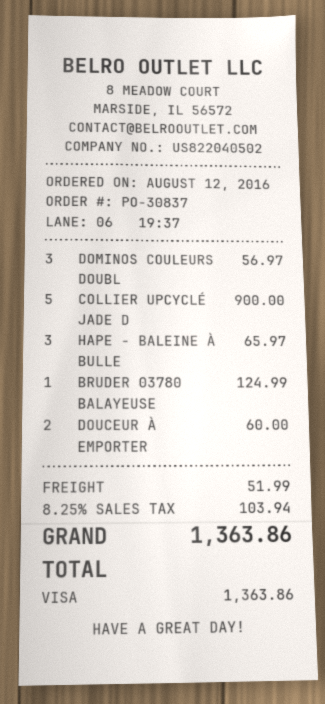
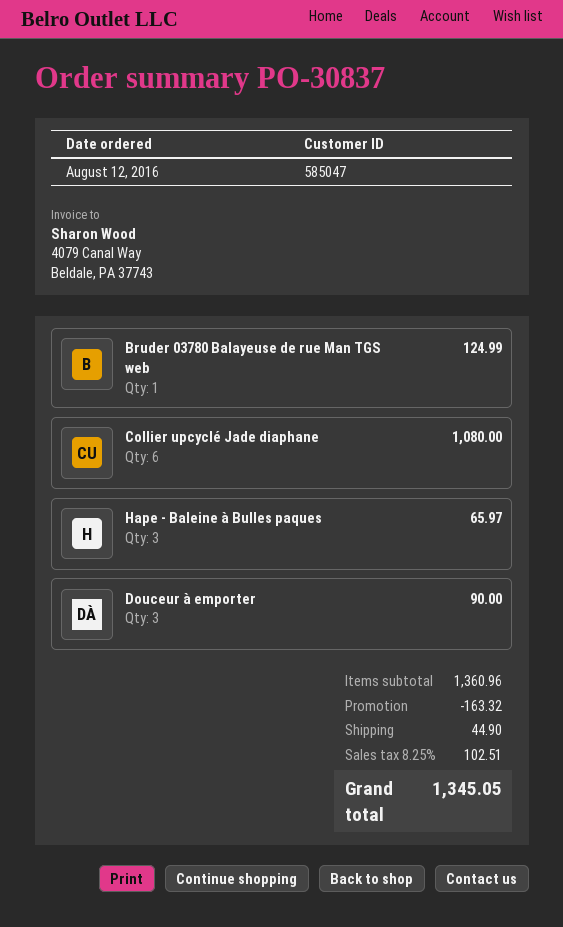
DOMINOS COULEURS DOUBL: 3 for 56.97 -> none
COLLIER UPCYCLÉ JADE D: 5 for 900.00 -> 6 for 1080.00
DOUCEUR À EMPORTER: 2 for 60.00 -> 3 for 90.00
discount: none -> 163.32
shipping: 51.99 -> 44.90
tax: 8.25% = 103.94 -> 8.25% = 102.51
total: 1363.86 -> 1345.05

